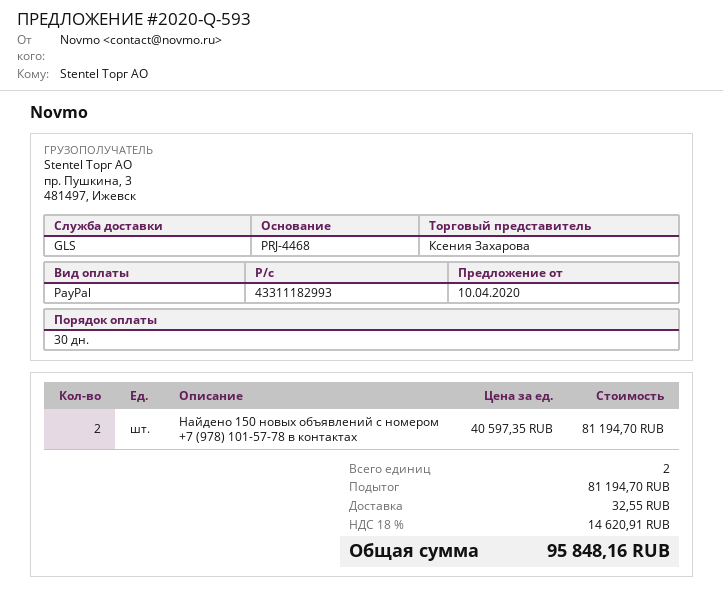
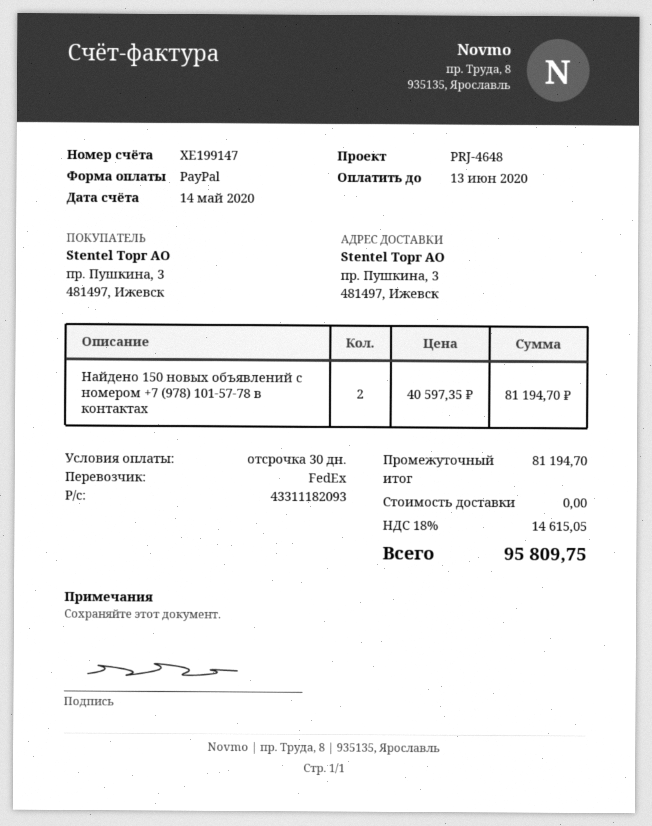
reference: PRJ-4468 -> PRJ-4648
bank account: 43311182993 -> 43311182093
shipping method: GLS -> FedEx
shipping: 32.55 -> 0.00
tax: 18% = 14620.91 -> 18% = 14615.05
total: 95848.16 -> 95809.75

